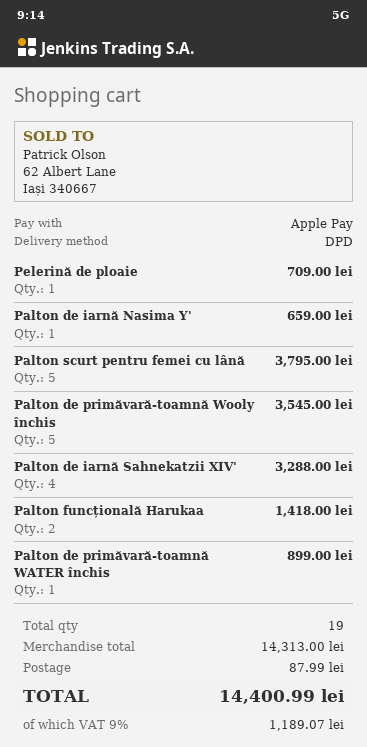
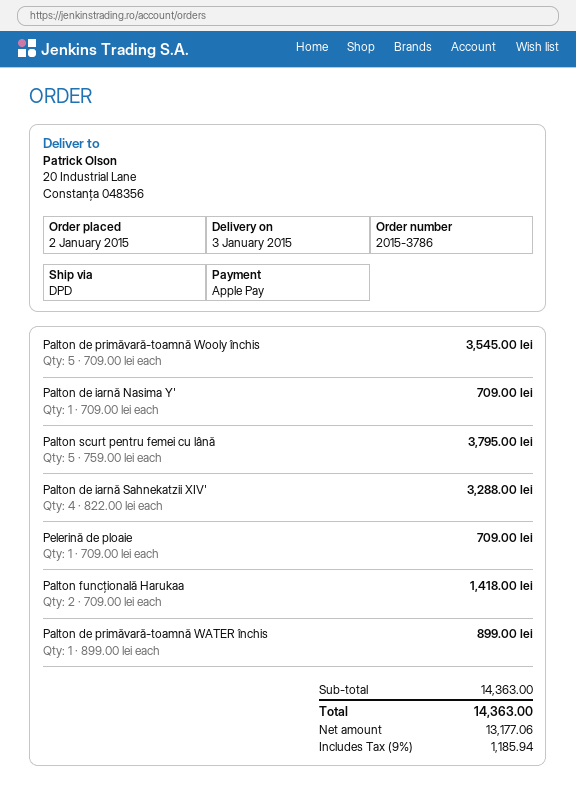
Palton de iarnă Nasima Y': 1 for 659.00 -> 1 for 709.00
subtotal: 14313.00 -> 14363.00
shipping: 87.99 -> none
tax: 9% = 1189.07 -> 9% = 1185.94
total: 14400.99 -> 14363.00

